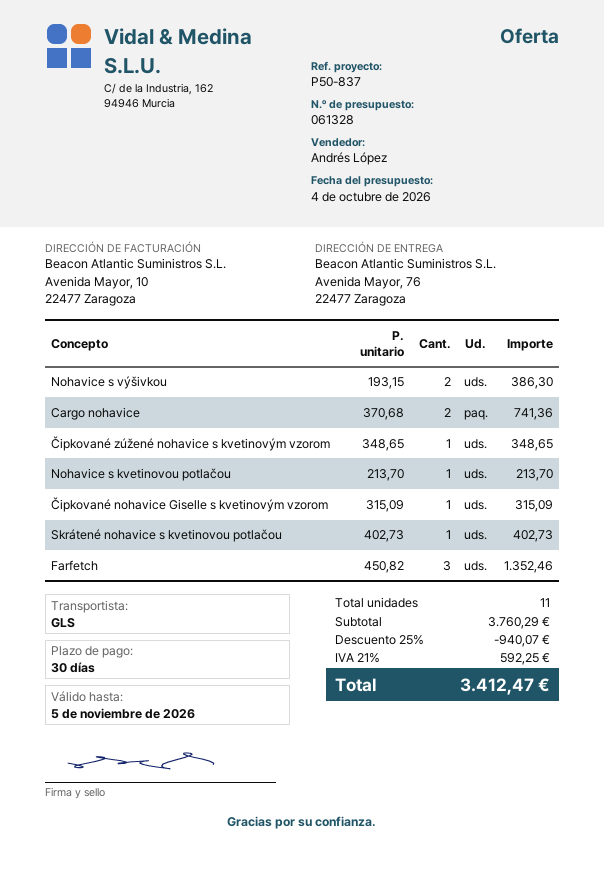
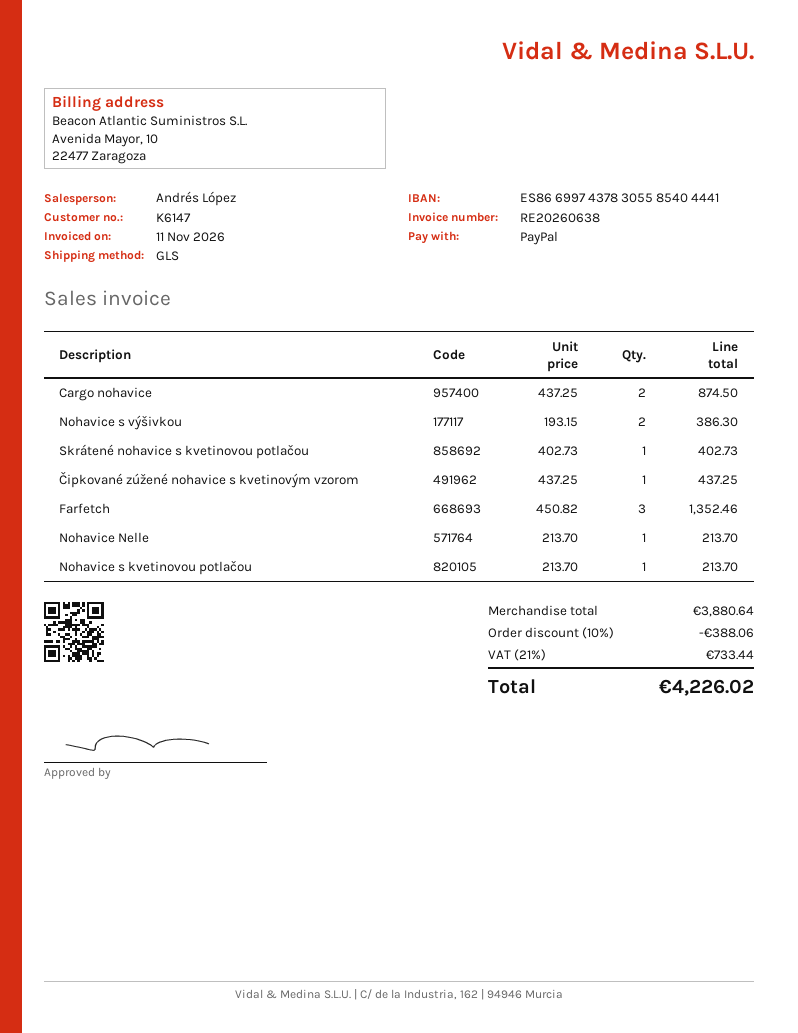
Cargo nohavice: 2 x 370.68 = 741.36 -> 2 x 437.25 = 874.50
Čipkované zúžené nohavice s kvetinovým vzorom: 1 x 348.65 = 348.65 -> 1 x 437.25 = 437.25
Čipkované nohavice Giselle s kvetinovým vzorom: 1 x 315.09 = 315.09 -> none
Nohavice Nelle: none -> 1 x 213.70 = 213.70
subtotal: 3760.29 -> 3880.64
discount: 25% = 940.07 -> 10% = 388.06
tax: 21% = 592.25 -> 21% = 733.44
total: 3412.47 -> 4226.02

